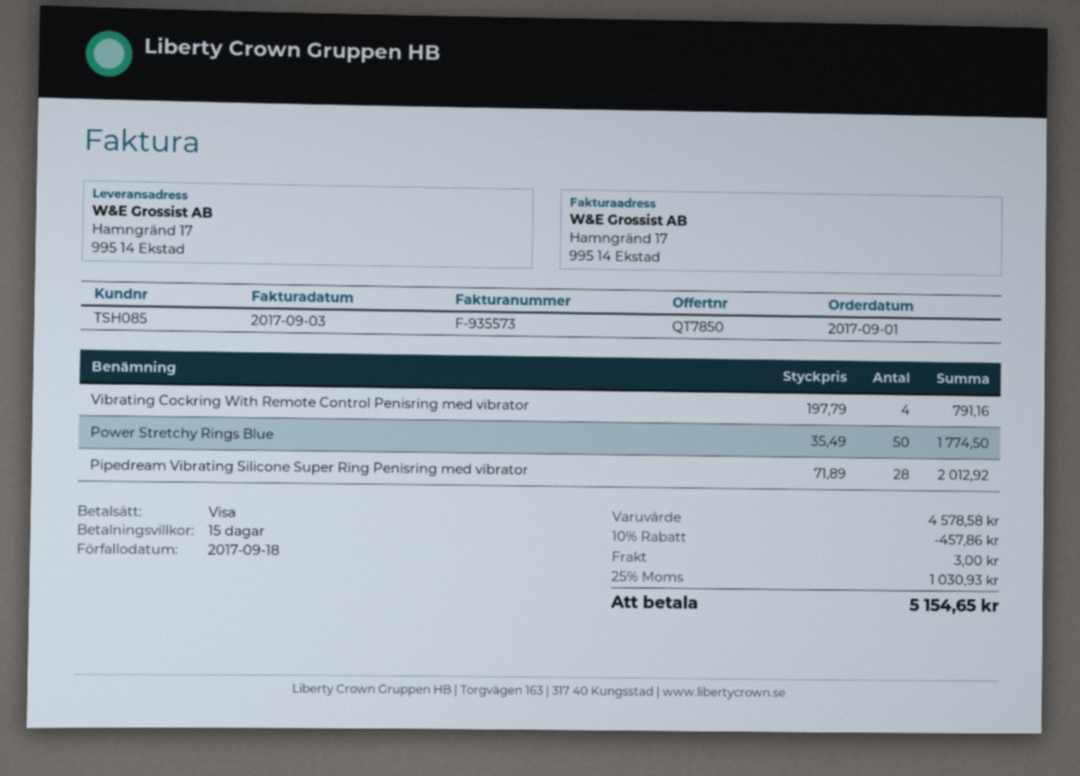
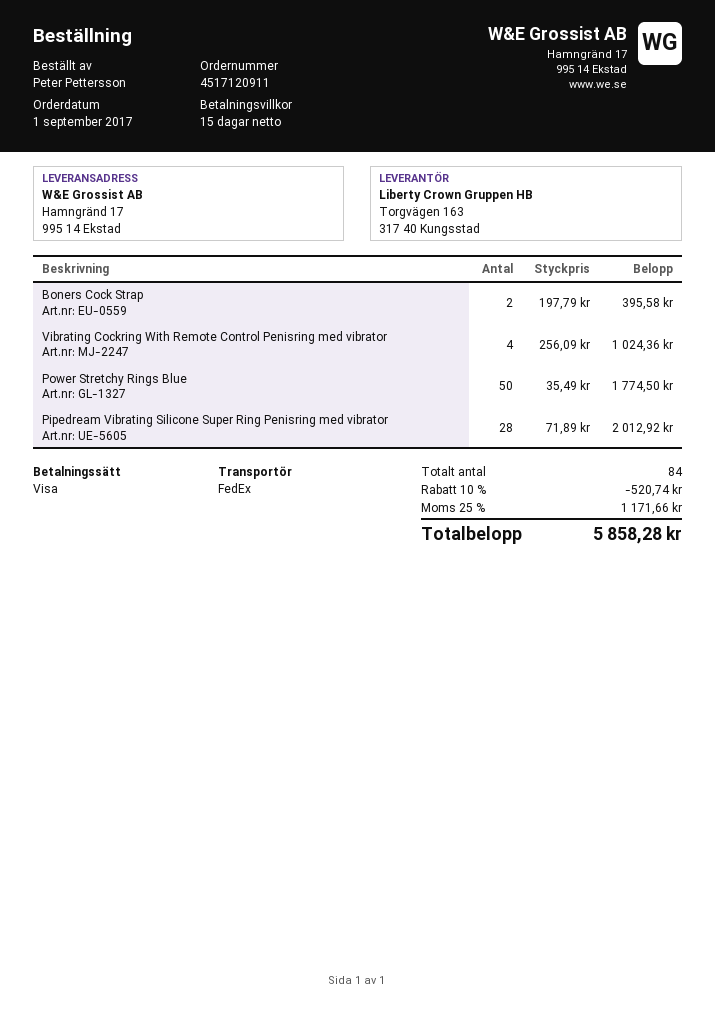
Vibrating Cockring With Remote Control Penisring med vibrator: 4 x 197.79 = 791.16 -> 4 x 256.09 = 1024.36
Boners Cock Strap: none -> 2 x 197.79 = 395.58
discount: 10% = 457.86 -> 10% = 520.74
shipping: 3.00 -> none
tax: 25% = 1030.93 -> 25% = 1171.66
total: 5154.65 -> 5858.28

